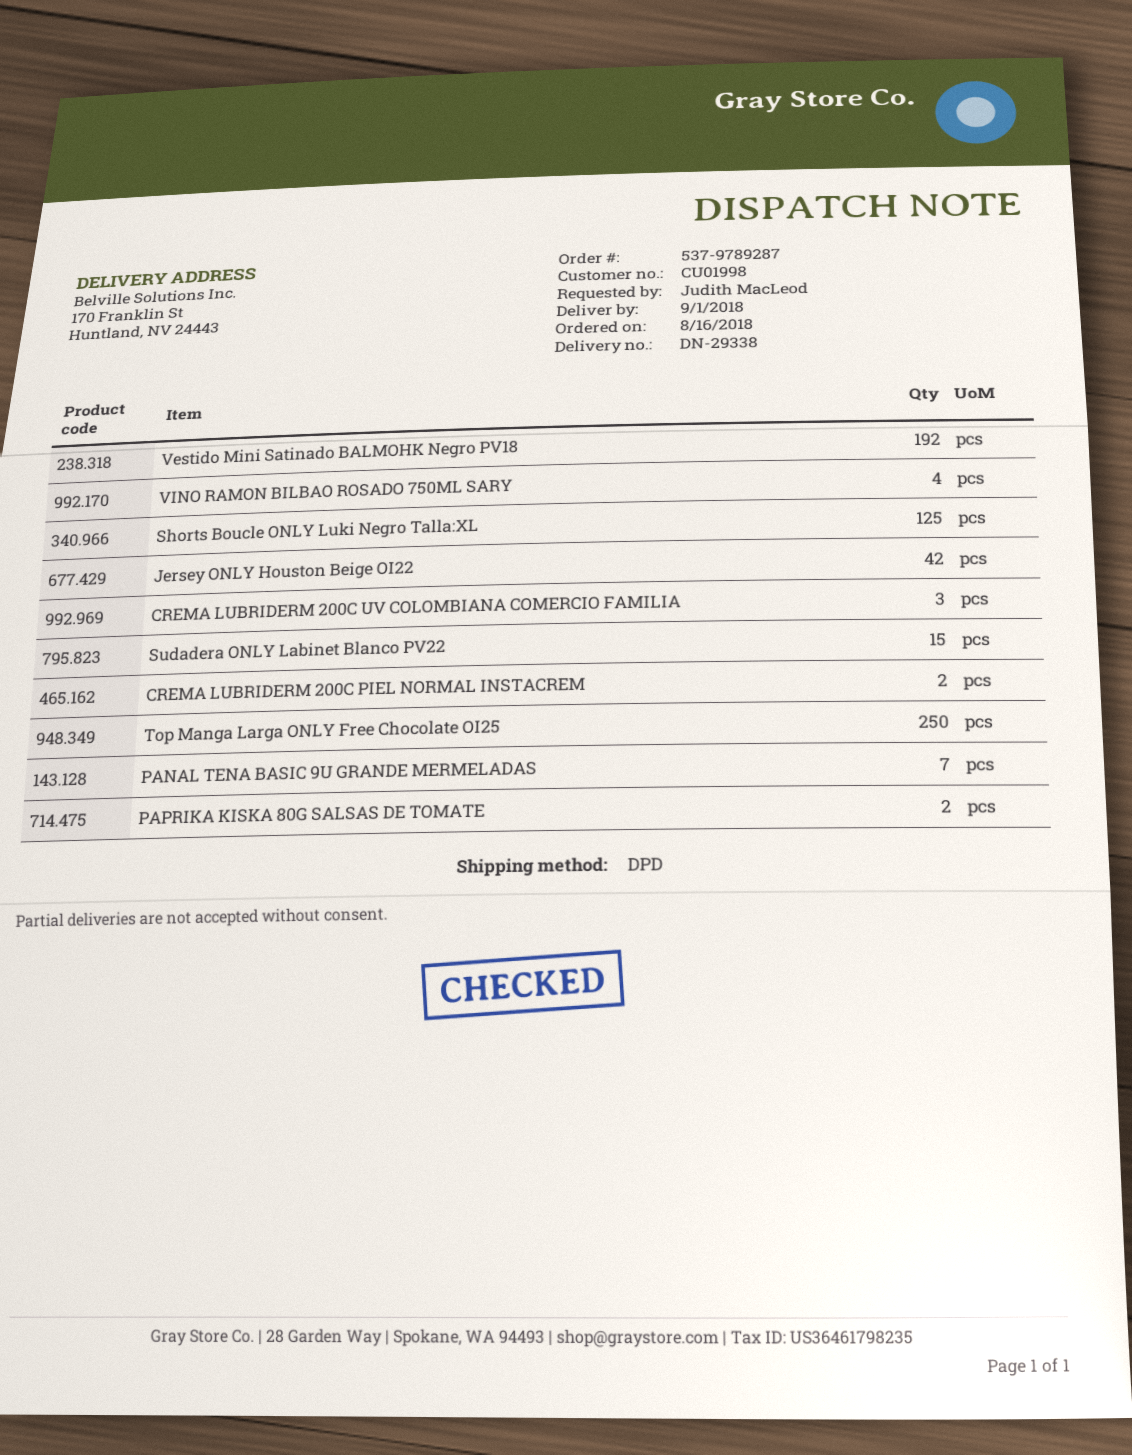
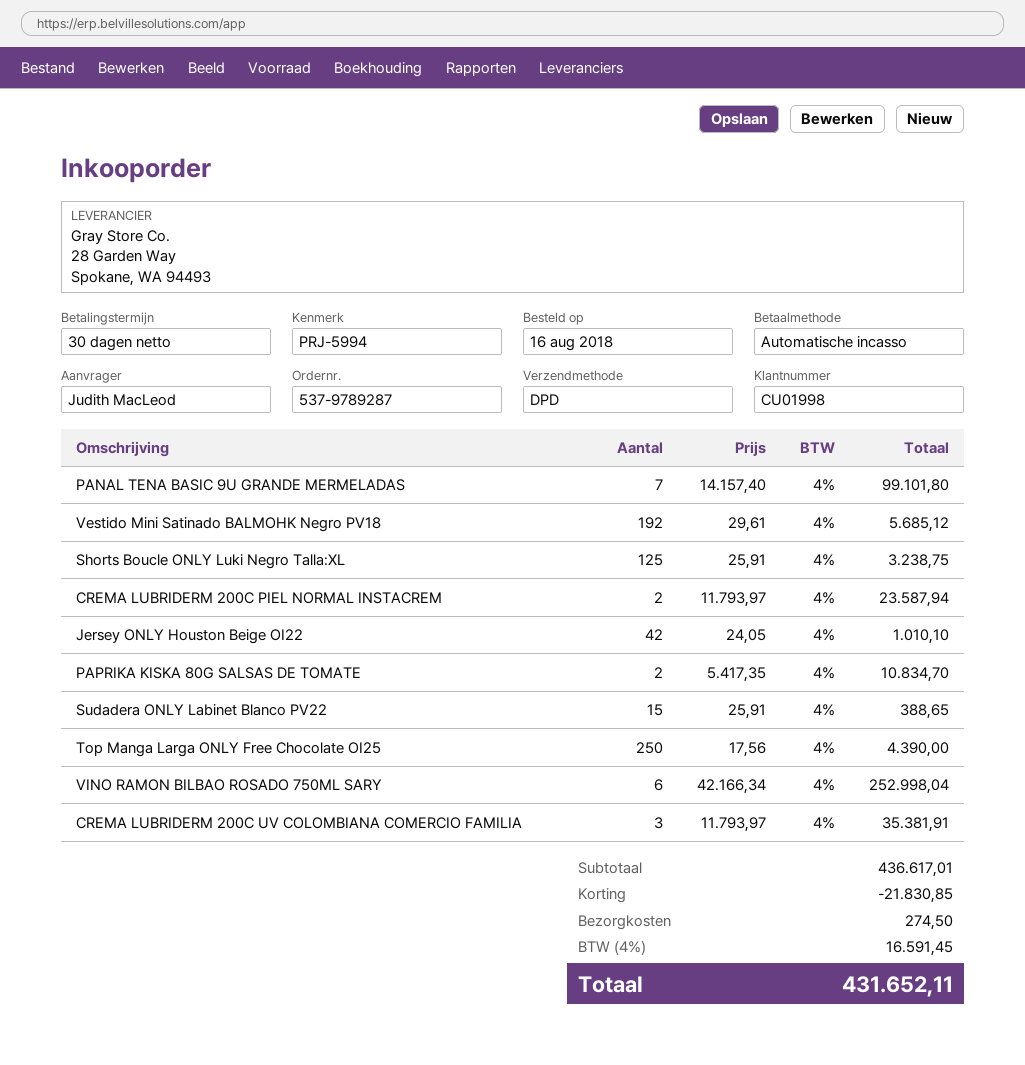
VINO RAMON BILBAO ROSADO 750ML SARY: 4 -> 6

